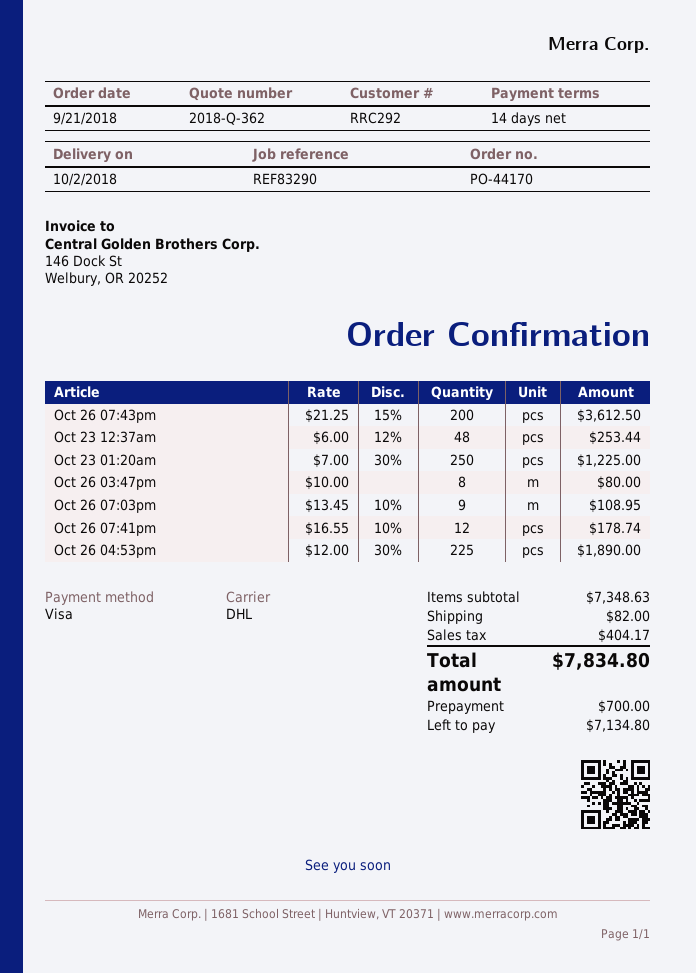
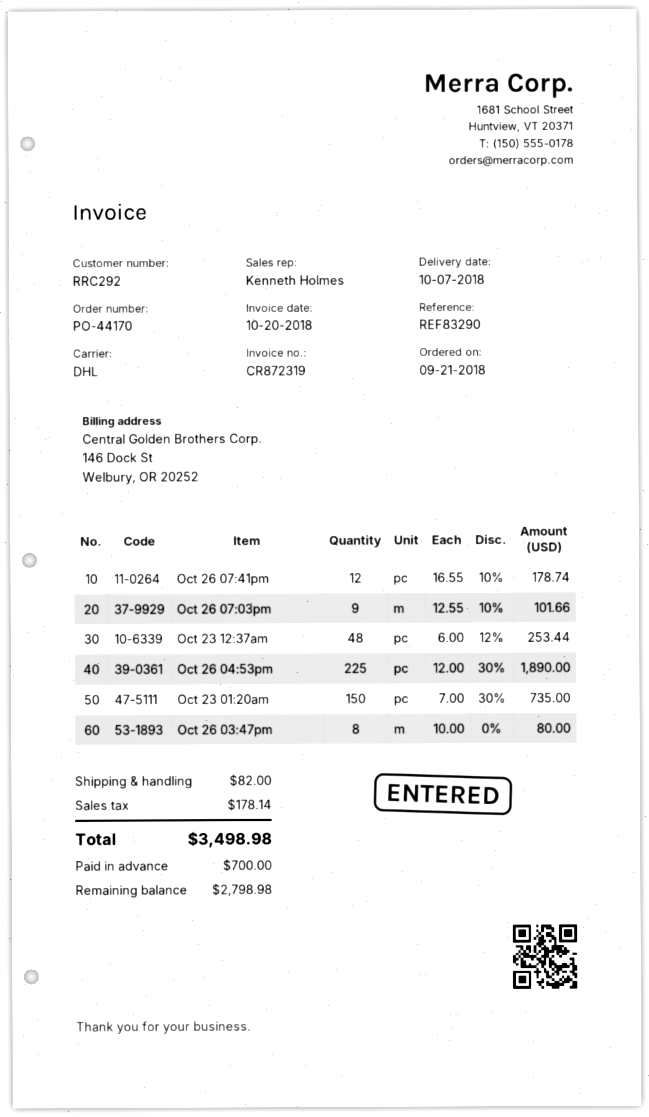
delivery date: 2018-10-02 -> 2018-10-07
Oct 26 07:43pm: 200 x 21.25 - 15% = 3612.50 -> none
Oct 23 01:20am: 250 x 7.00 - 30% = 1225.00 -> 150 x 7.00 - 30% = 735.00
Oct 26 07:03pm: 9 x 13.45 - 10% = 108.95 -> 9 x 12.55 - 10% = 101.66
tax: 404.17 -> 178.14
total: 7834.80 -> 3498.98
balance: 7134.80 -> 2798.98

